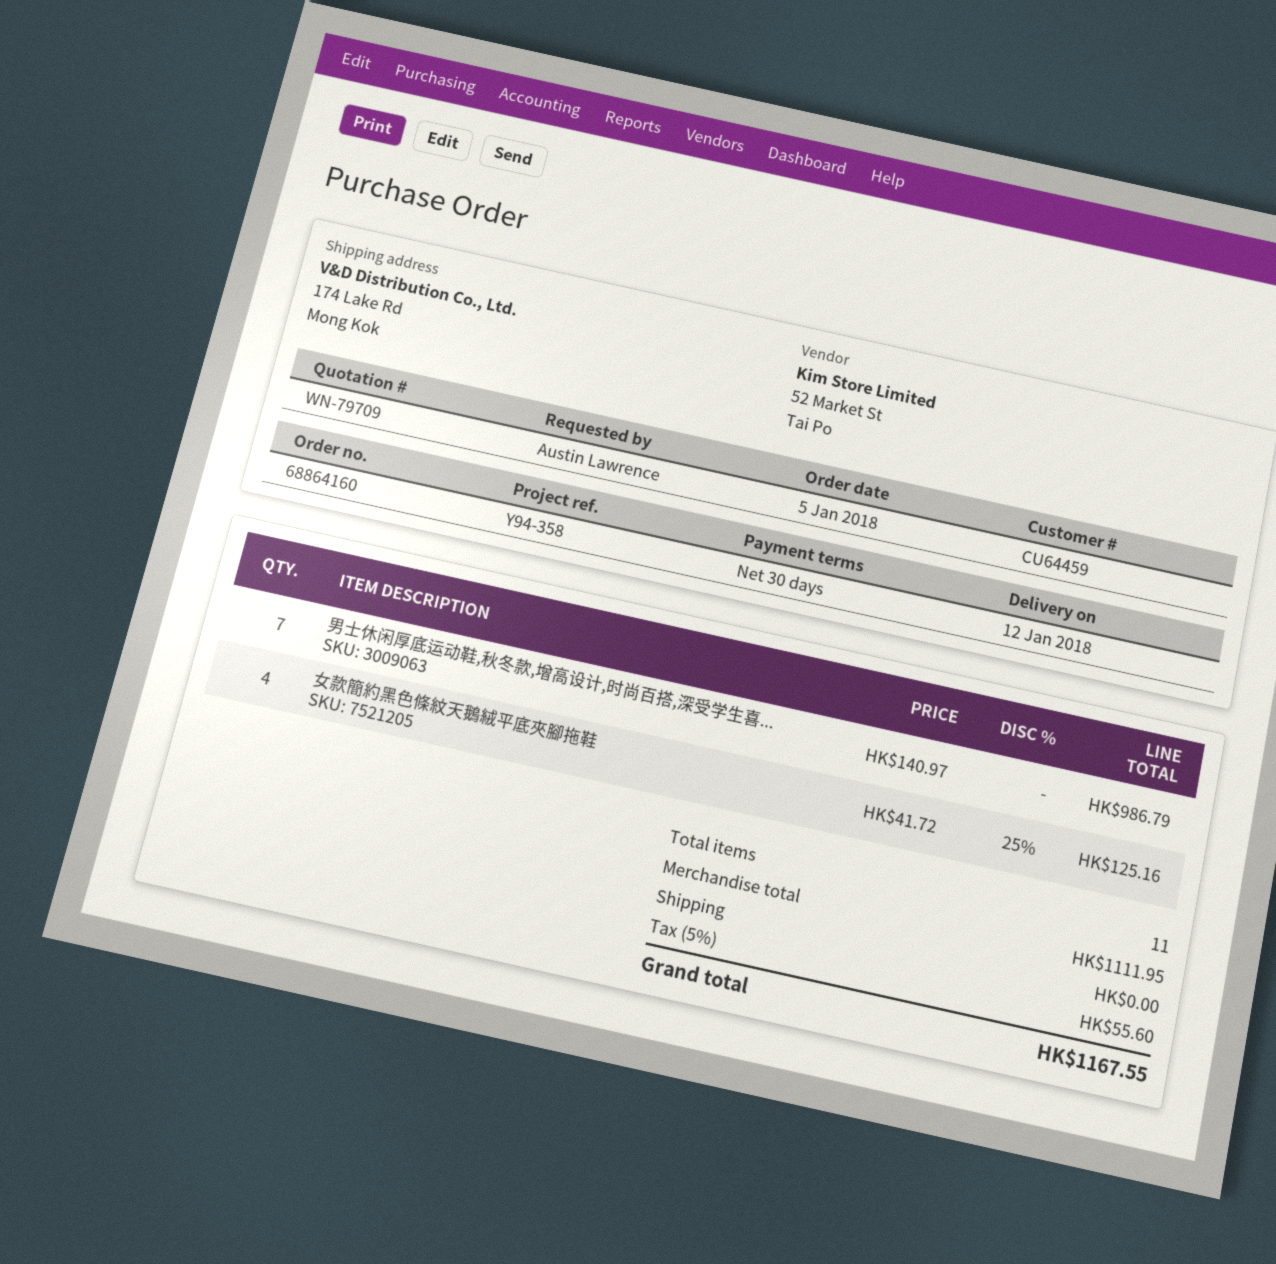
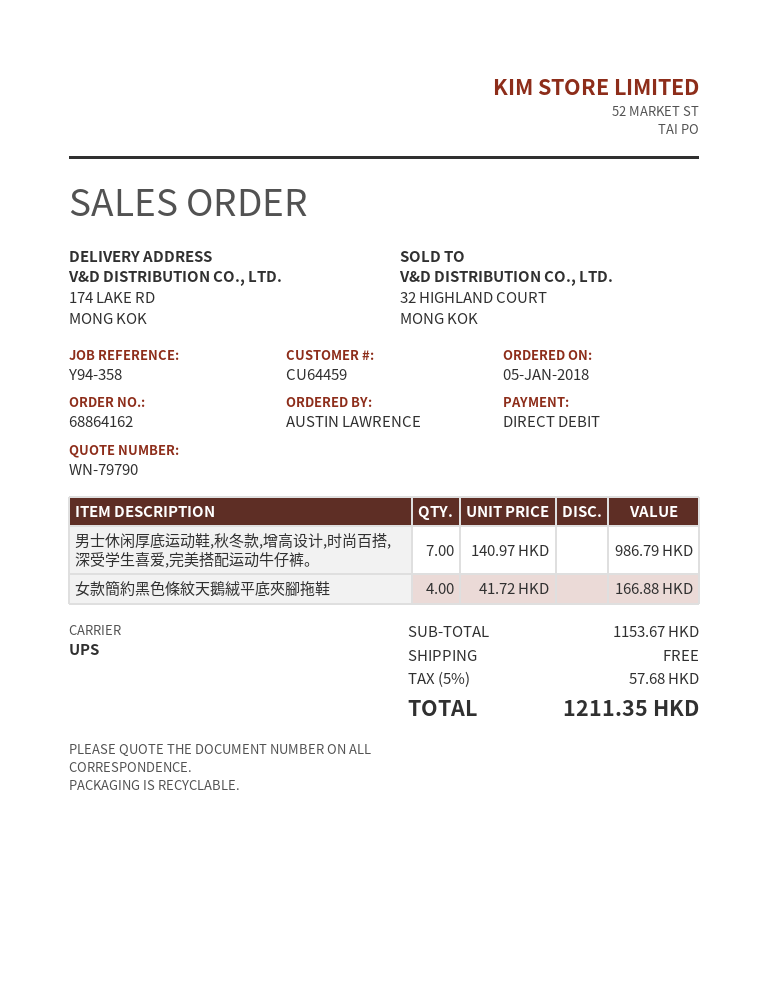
quote number: WN-79709 -> WN-79790
order number: 68864160 -> 68864162
女款簡約黑色條紋天鵝絨平底夾腳拖鞋: 4 x 41.72 - 25% = 125.16 -> 4 x 41.72 = 166.88
subtotal: 1111.95 -> 1153.67
tax: 5% = 55.60 -> 5% = 57.68
total: 1167.55 -> 1211.35

